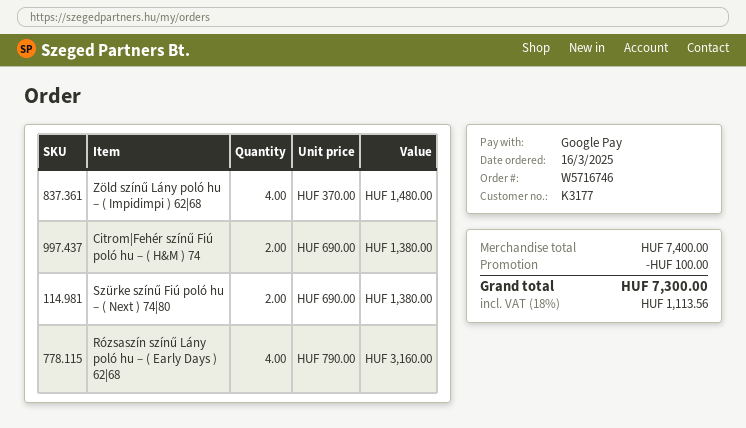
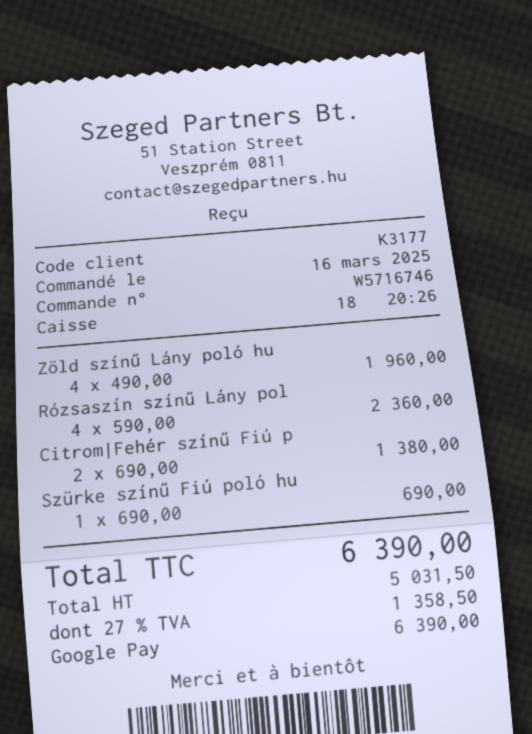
Zöld színű Lány poló hu – ( Impidimpi ) 62|68: 4 x 370.00 = 1480.00 -> 4 x 490.00 = 1960.00
Szürke színű Fiú poló hu – ( Next ) 74|80: 2 x 690.00 = 1380.00 -> 1 x 690.00 = 690.00
Rózsaszín színű Lány poló hu – ( Early Days ) 62|68: 4 x 790.00 = 3160.00 -> 4 x 590.00 = 2360.00
discount: 100.00 -> none
tax: 18% = 1113.56 -> 27% = 1358.50
total: 7300.00 -> 6390.00

